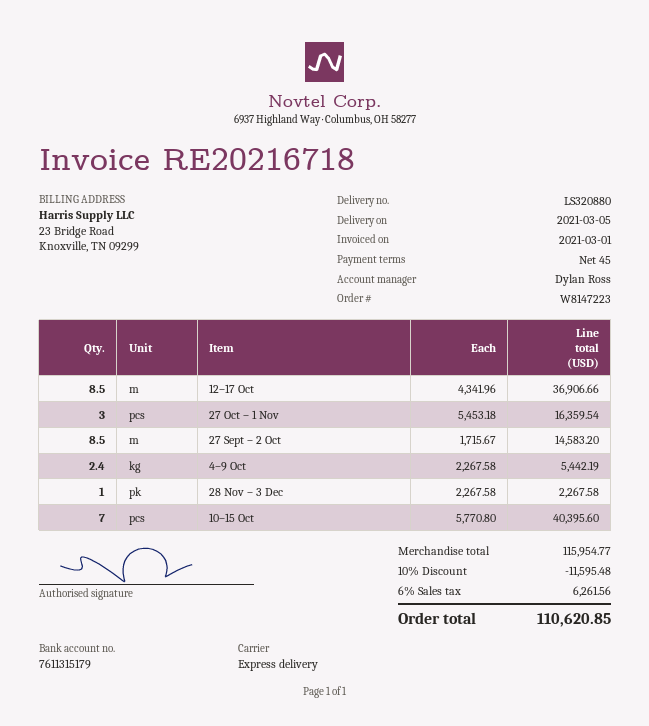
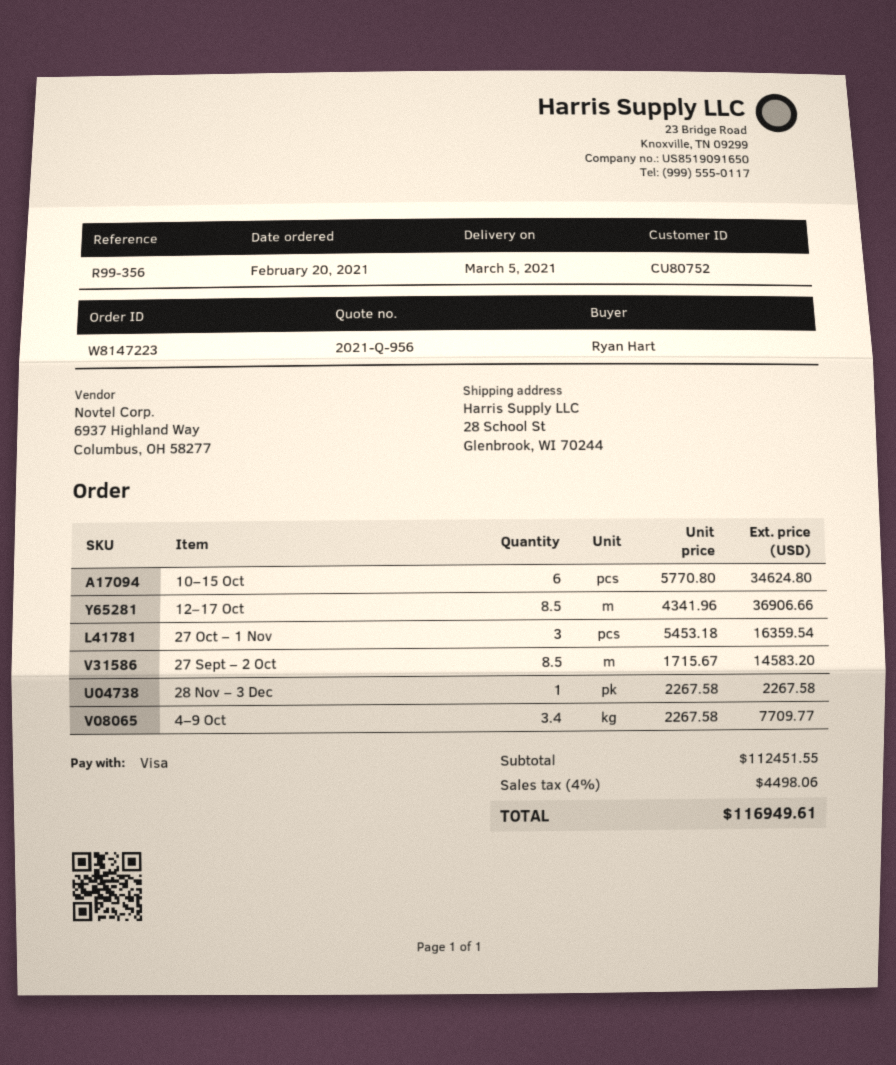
4–9 Oct: 2.4 x 2267.58 = 5442.19 -> 3.4 x 2267.58 = 7709.77
10–15 Oct: 7 x 5770.80 = 40395.60 -> 6 x 5770.80 = 34624.80
subtotal: 115954.77 -> 112451.55
discount: 10% = 11595.48 -> none
tax: 6% = 6261.56 -> 4% = 4498.06
total: 110620.85 -> 116949.61

